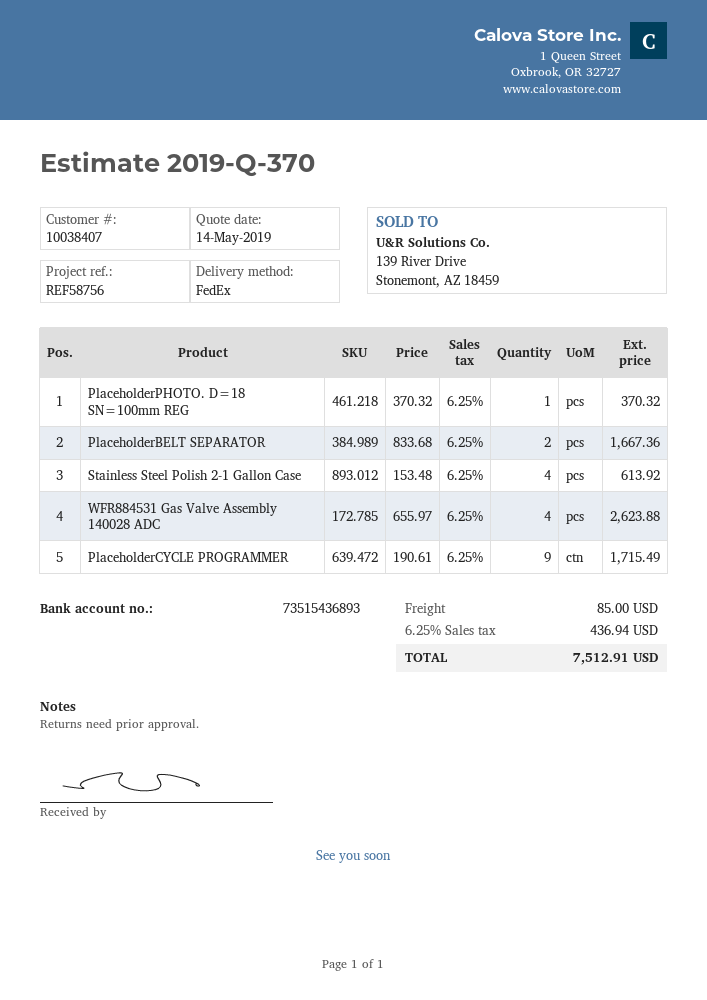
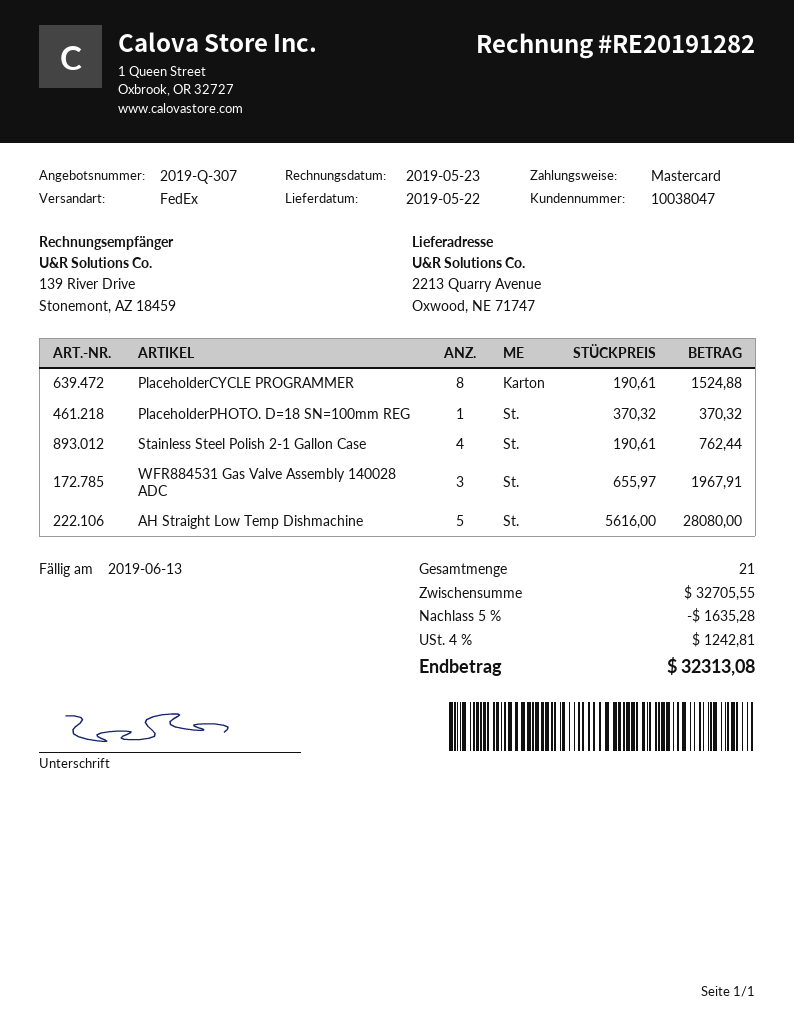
quote number: 2019-Q-370 -> 2019-Q-307
customer number: 10038407 -> 10038047
PlaceholderBELT SEPARATOR: 2 x 833.68 = 1667.36 -> none
Stainless Steel Polish 2-1 Gallon Case: 4 x 153.48 = 613.92 -> 4 x 190.61 = 762.44
WFR884531 Gas Valve Assembly 140028 ADC: 4 x 655.97 = 2623.88 -> 3 x 655.97 = 1967.91
PlaceholderCYCLE PROGRAMMER: 9 x 190.61 = 1715.49 -> 8 x 190.61 = 1524.88
AH Straight Low Temp Dishmachine: none -> 5 x 5616.00 = 28080.00
discount: none -> 5% = 1635.28
shipping: 85.00 -> none
tax: 6.25% = 436.94 -> 4% = 1242.81
total: 7512.91 -> 32313.08

